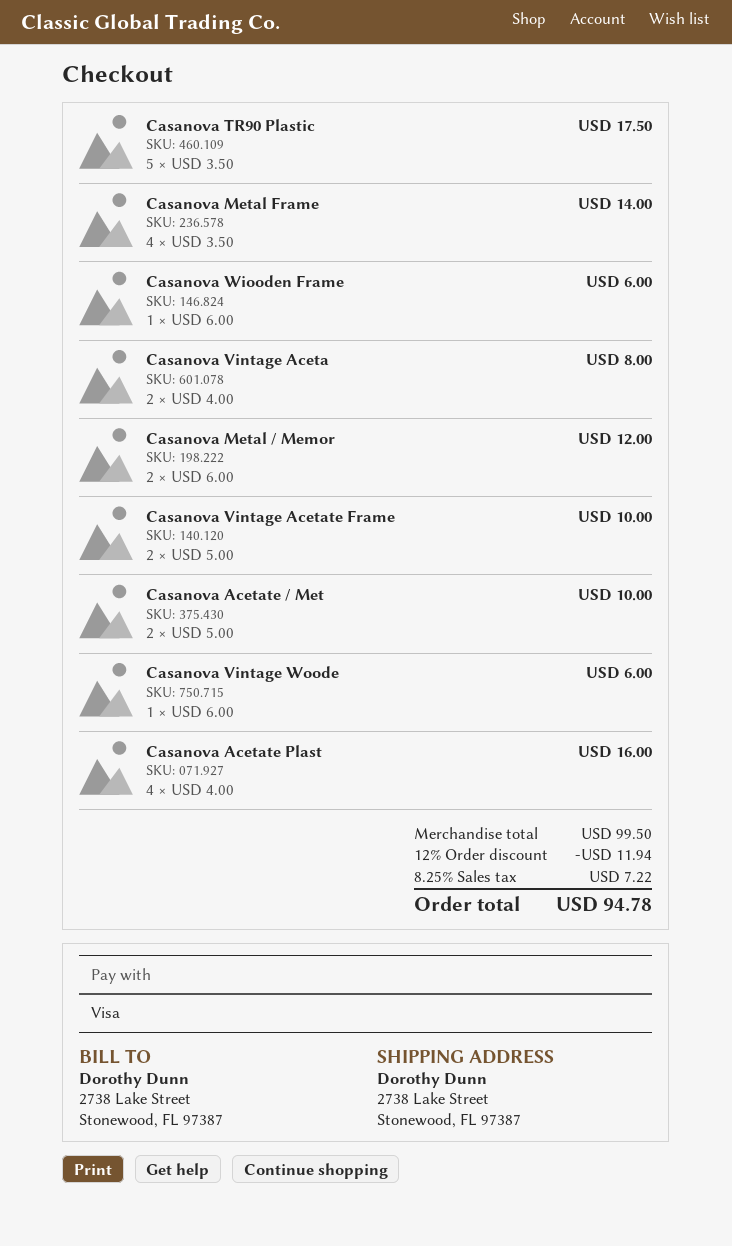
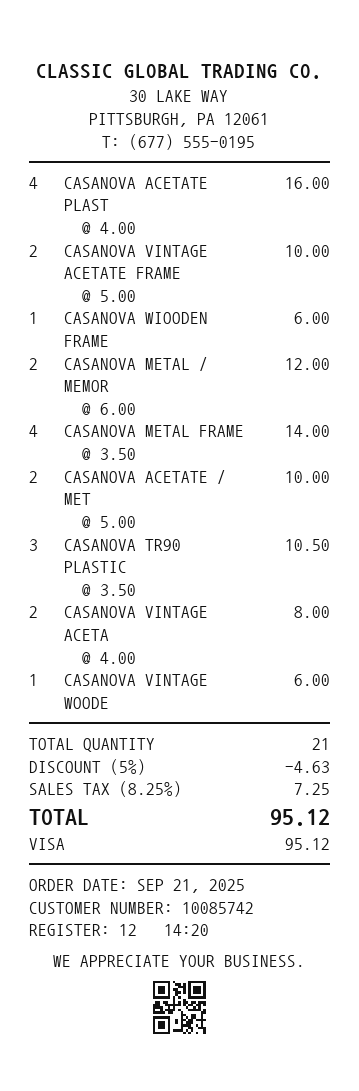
Casanova TR90 Plastic: 5 x 3.50 = 17.50 -> 3 x 3.50 = 10.50
discount: 12% = 11.94 -> 5% = 4.63
tax: 8.25% = 7.22 -> 8.25% = 7.25
total: 94.78 -> 95.12

